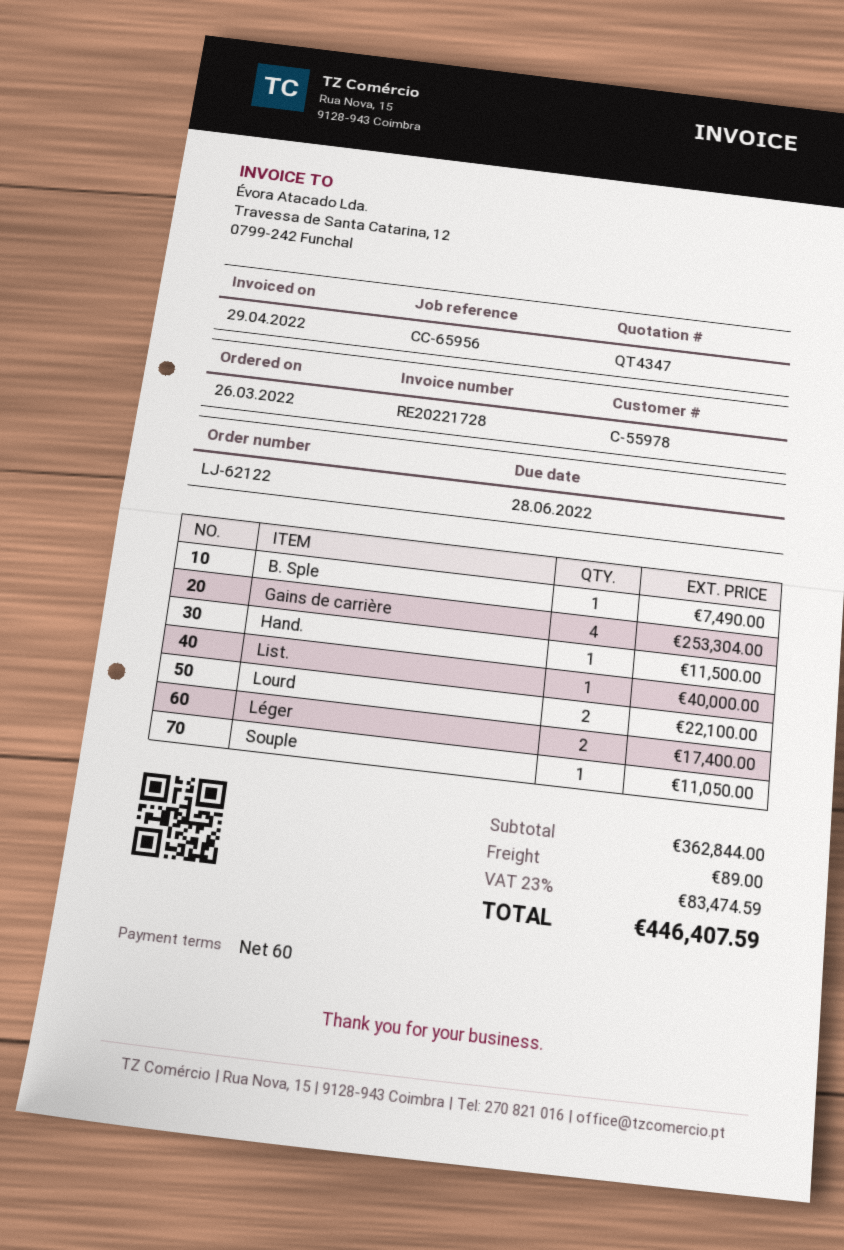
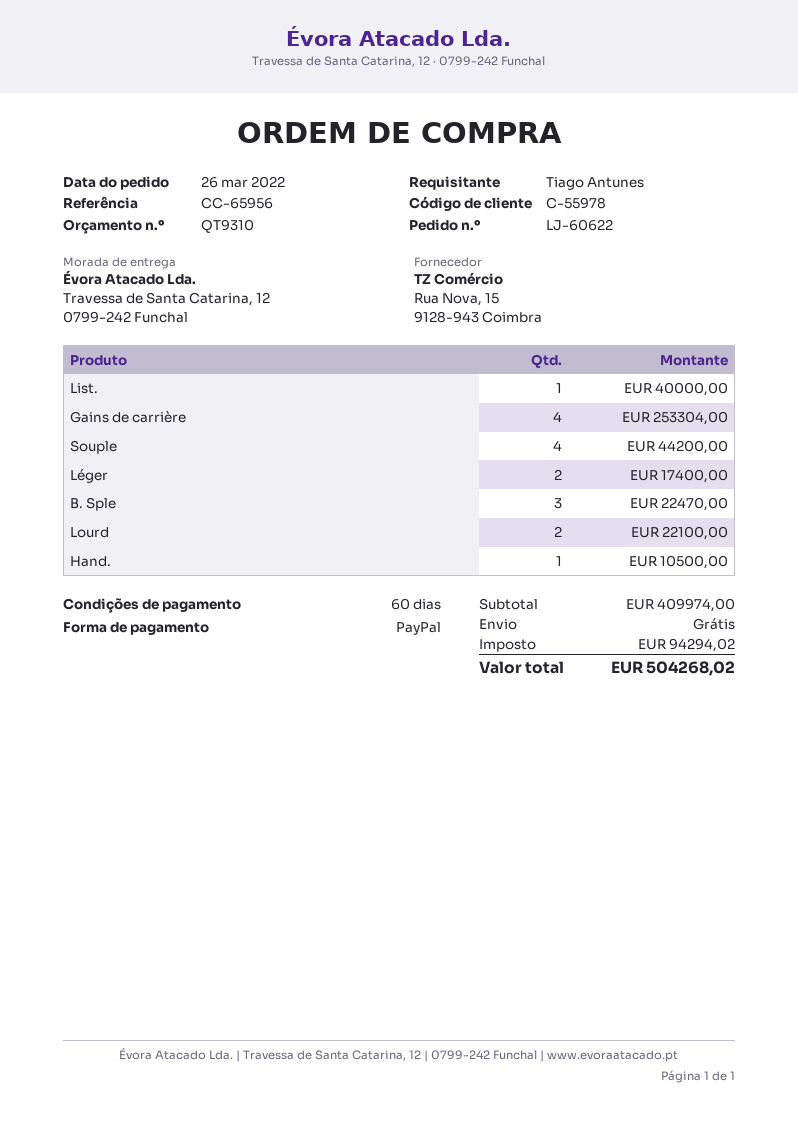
quote number: QT4347 -> QT9310
order number: LJ-62122 -> LJ-60622
B. Sple: 1 for 7490.00 -> 3 for 22470.00
Hand.: 1 for 11500.00 -> 1 for 10500.00
Souple: 1 for 11050.00 -> 4 for 44200.00
subtotal: 362844.00 -> 409974.00
shipping: 89.00 -> 0.00
tax: 83474.59 -> 94294.02
total: 446407.59 -> 504268.02

